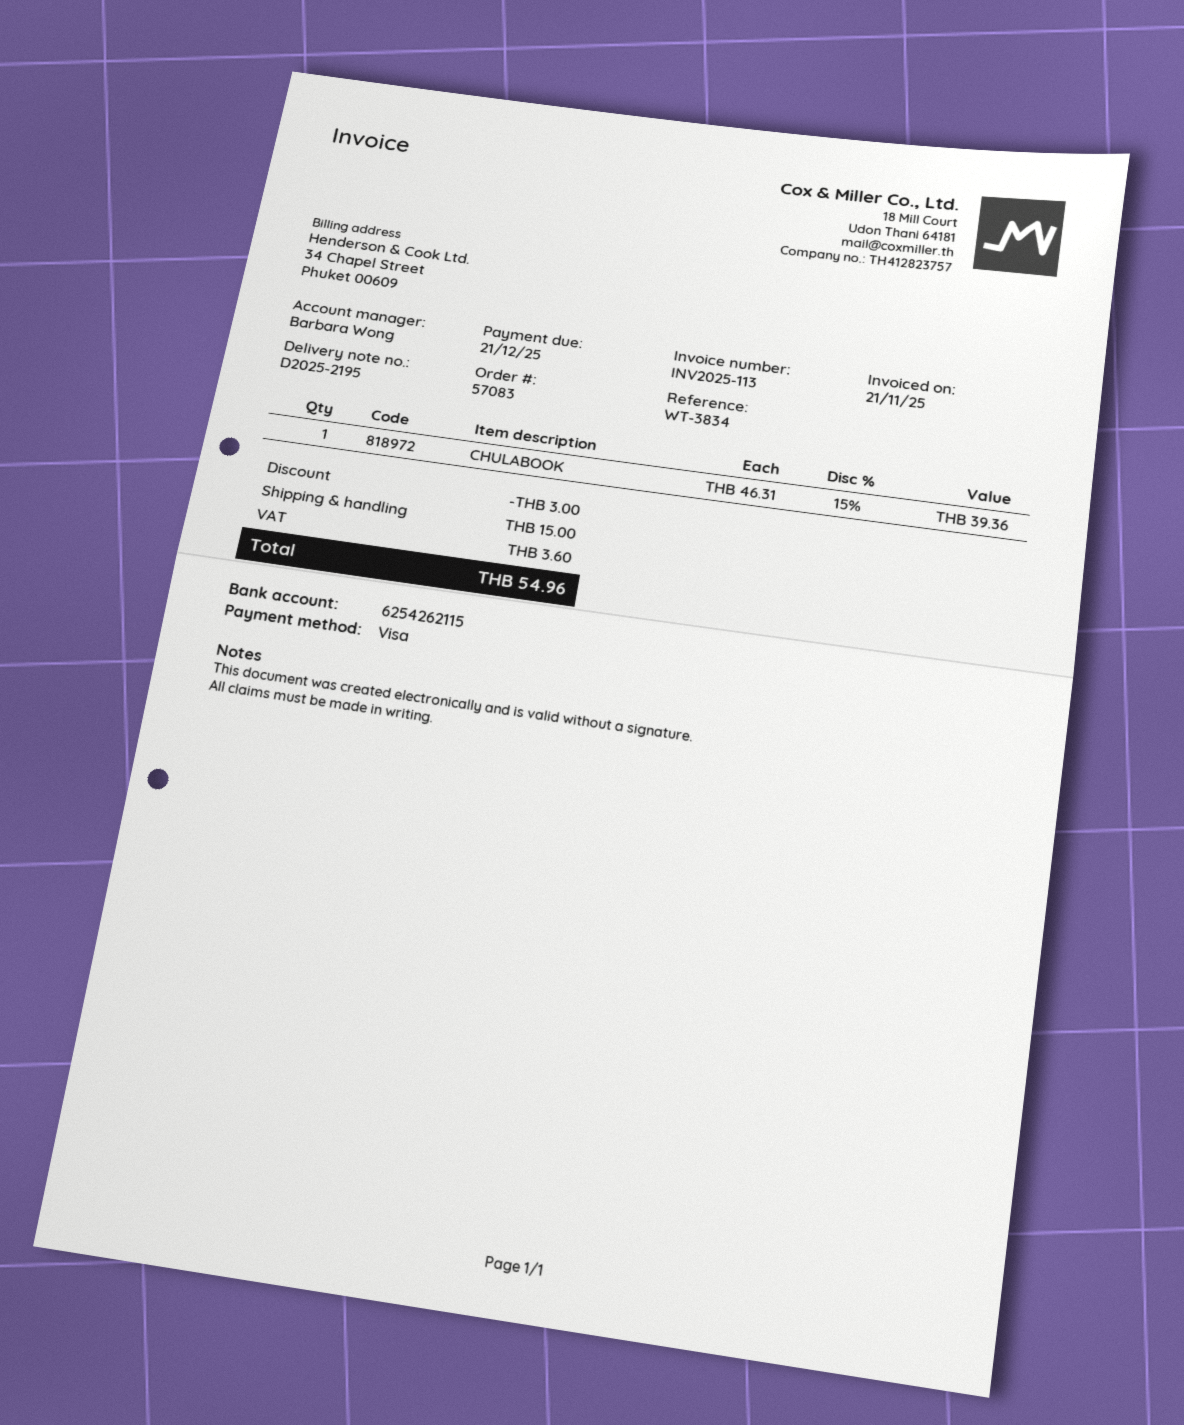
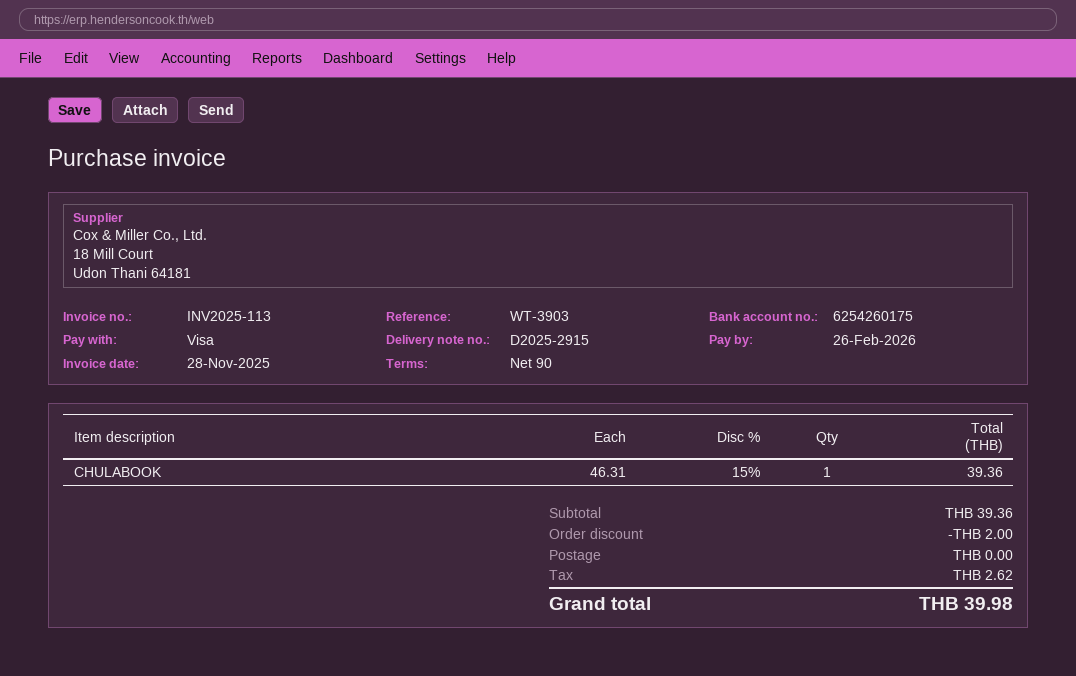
delivery note number: D2025-2195 -> D2025-2915
invoice date: 2025-11-21 -> 2025-11-28
due date: 2025-12-21 -> 2026-02-26
reference: WT-3834 -> WT-3903
bank account: 6254262115 -> 6254260175
discount: 3.00 -> 2.00
shipping: 15.00 -> 0.00
tax: 3.60 -> 2.62
total: 54.96 -> 39.98

